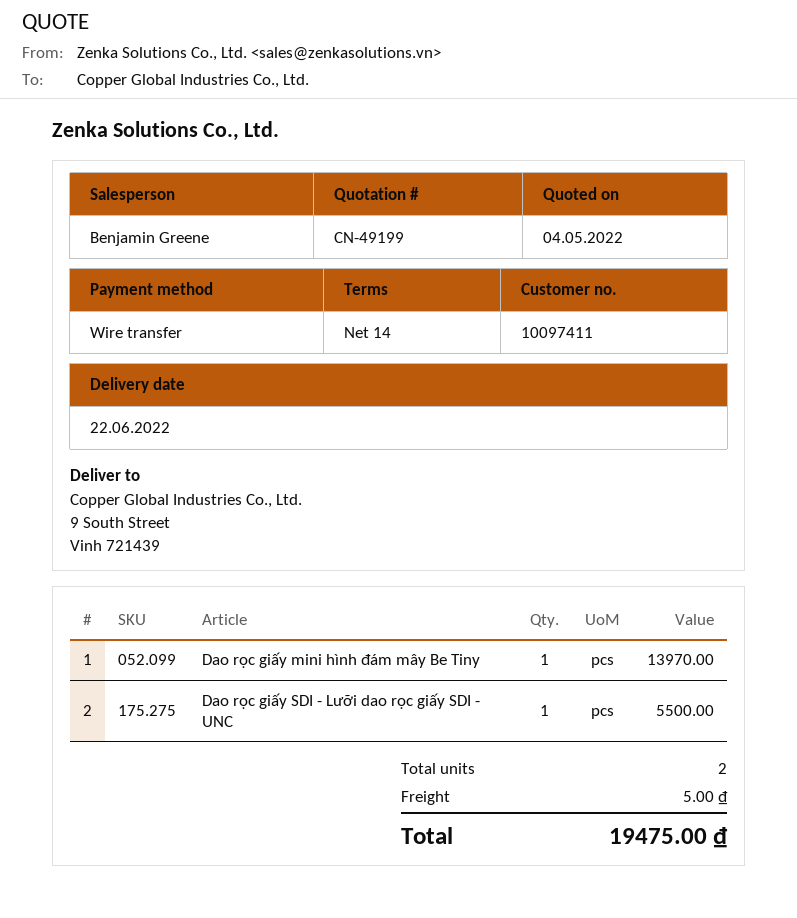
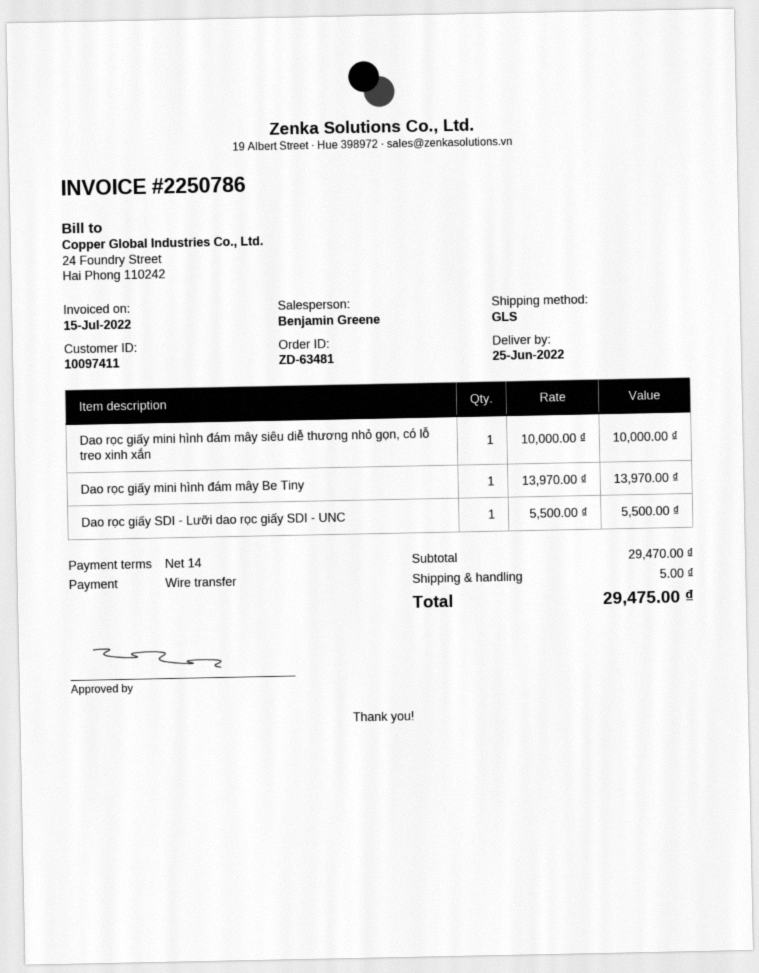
delivery date: 2022-06-22 -> 2022-06-25
Dao rọc giấy mini hình đám mây siêu diễ thương nhỏ gọn, có lỗ treo xinh xắn: none -> 1 for 10000.00
total: 19475.00 -> 29475.00

